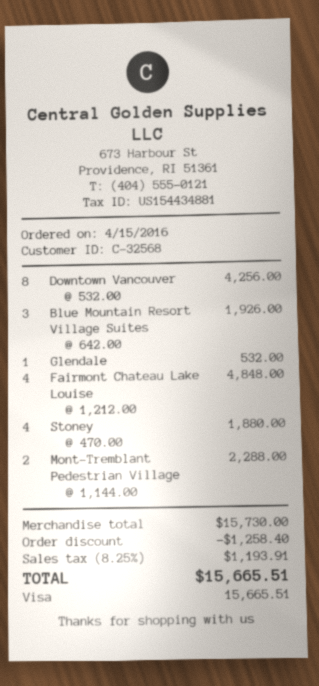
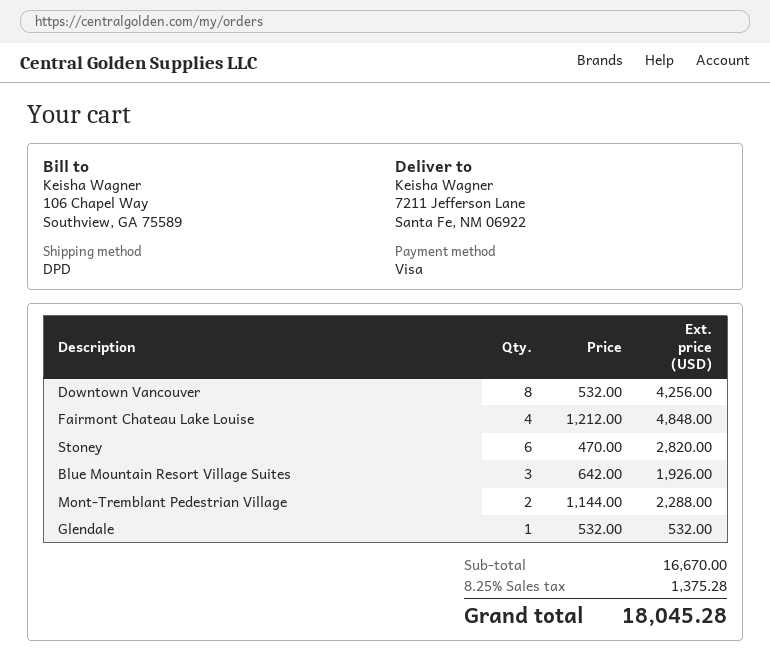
Stoney: 4 x 470.00 = 1880.00 -> 6 x 470.00 = 2820.00
subtotal: 15730.00 -> 16670.00
discount: 1258.40 -> none
tax: 8.25% = 1193.91 -> 8.25% = 1375.28
total: 15665.51 -> 18045.28

